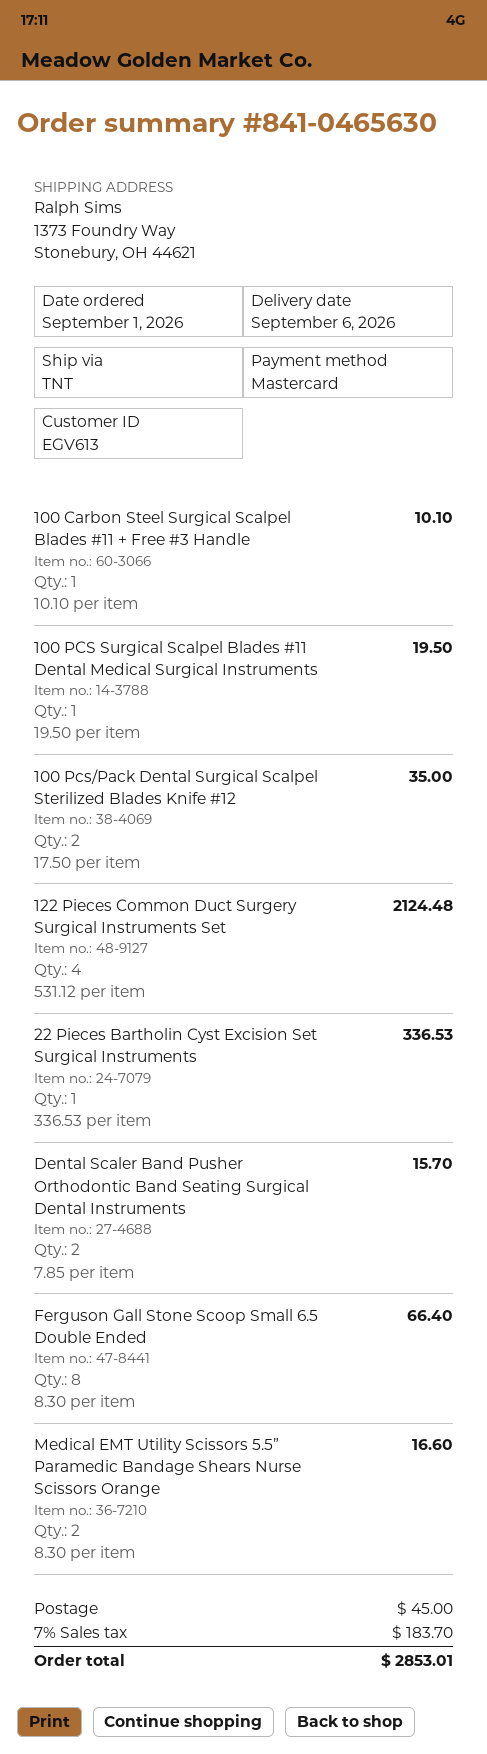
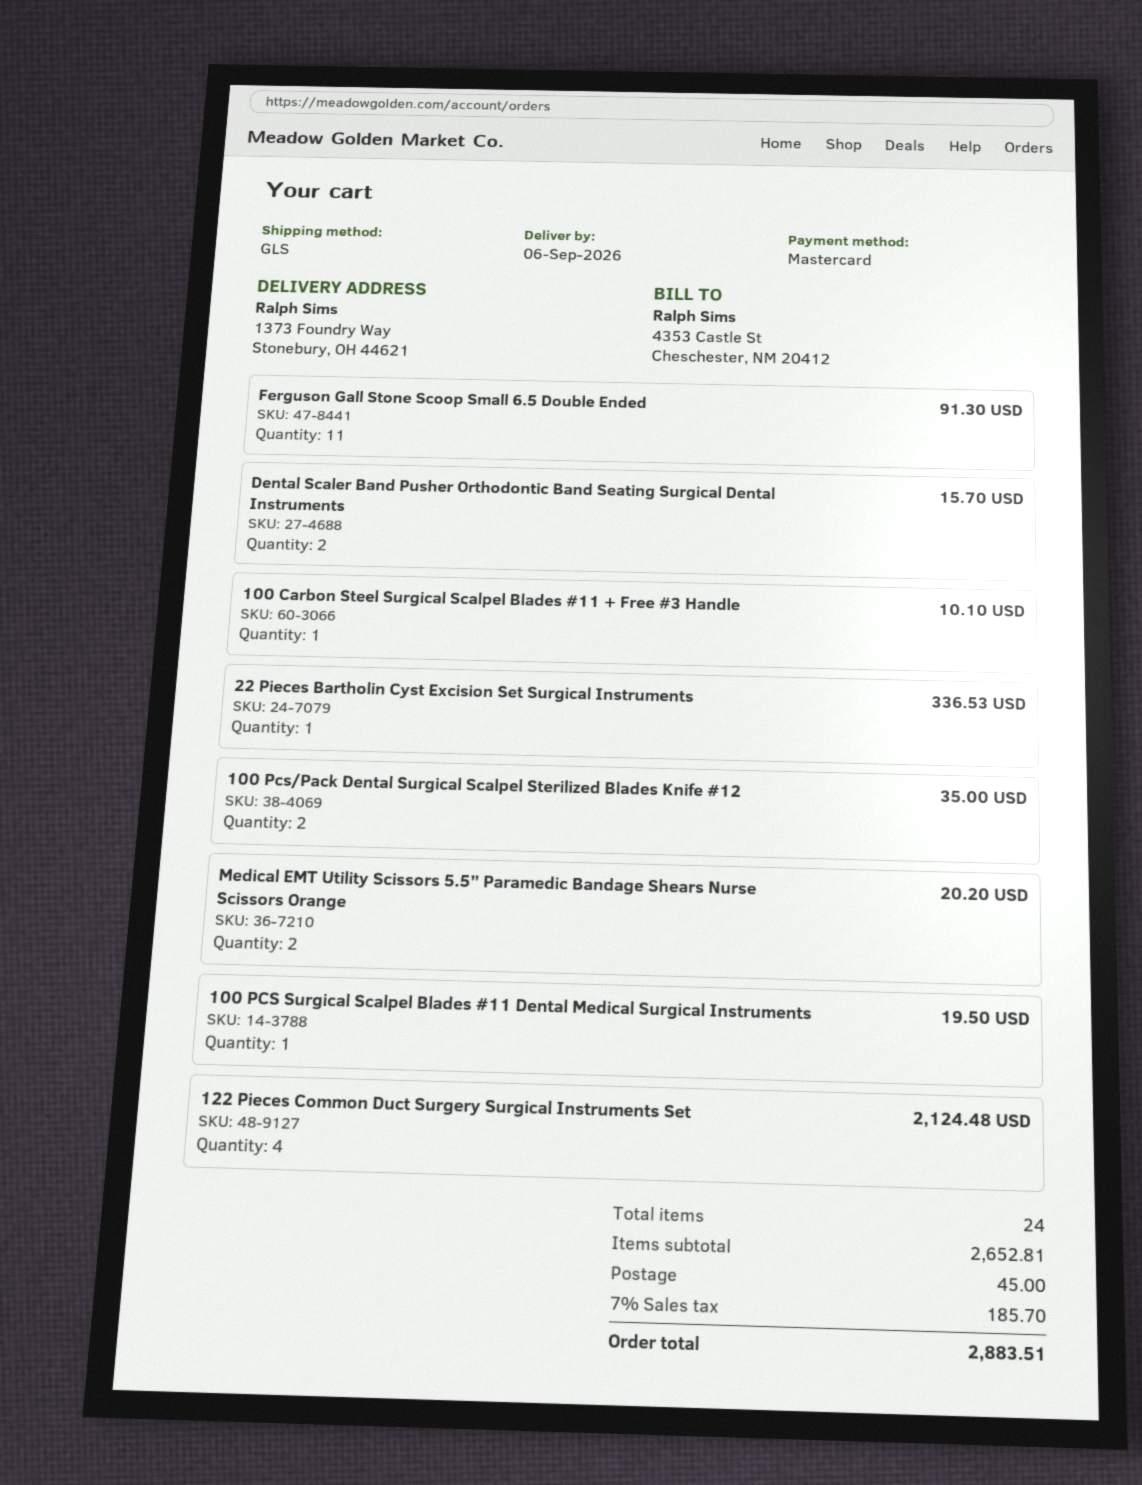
shipping method: TNT -> GLS
Ferguson Gall Stone Scoop Small 6.5 Double Ended: 8 for 66.40 -> 11 for 91.30
Medical EMT Utility Scissors 5.5” Paramedic Bandage Shears Nurse Scissors Orange: 2 for 16.60 -> 2 for 20.20
tax: 7% = 183.70 -> 7% = 185.70
total: 2853.01 -> 2883.51

